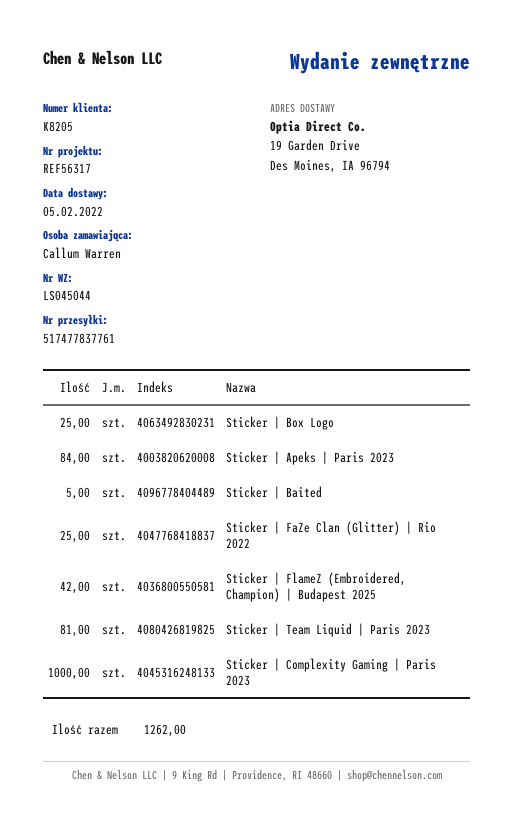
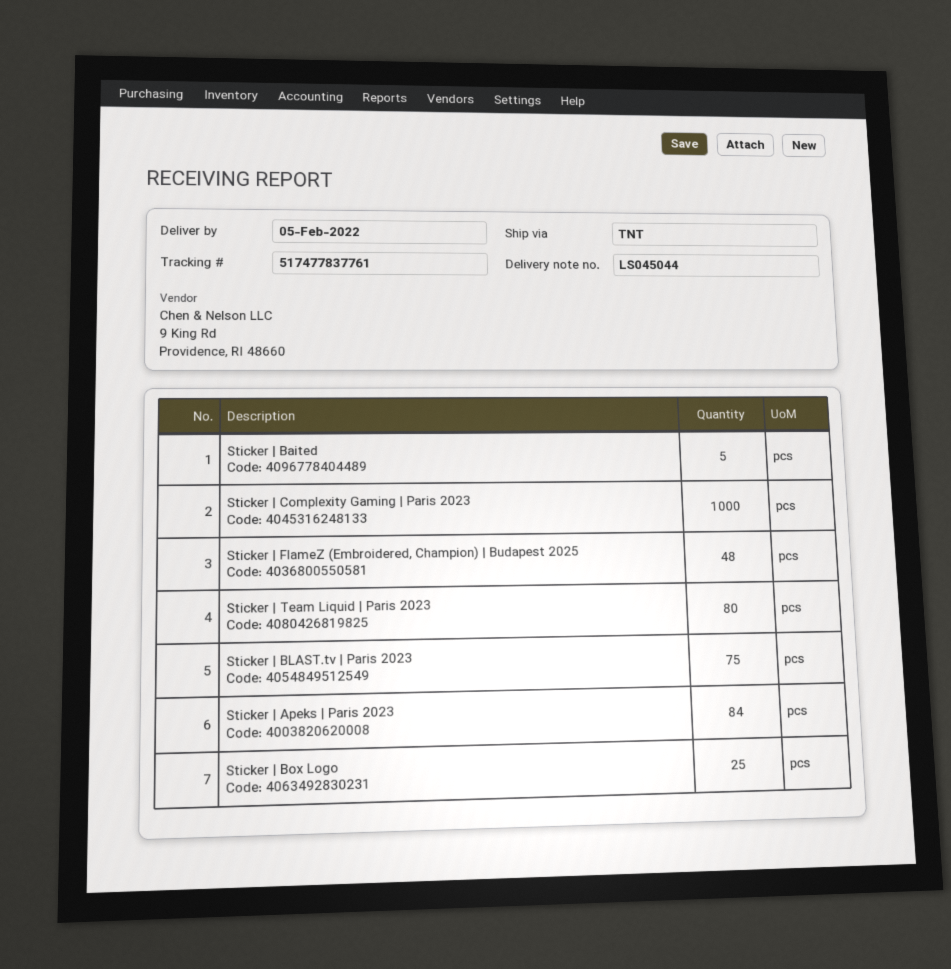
Sticker | FaZe Clan (Glitter) | Rio 2022: 25 -> none
Sticker | FlameZ (Embroidered, Champion) | Budapest 2025: 42 -> 48
Sticker | Team Liquid | Paris 2023: 81 -> 80
Sticker | BLAST.tv | Paris 2023: none -> 75

